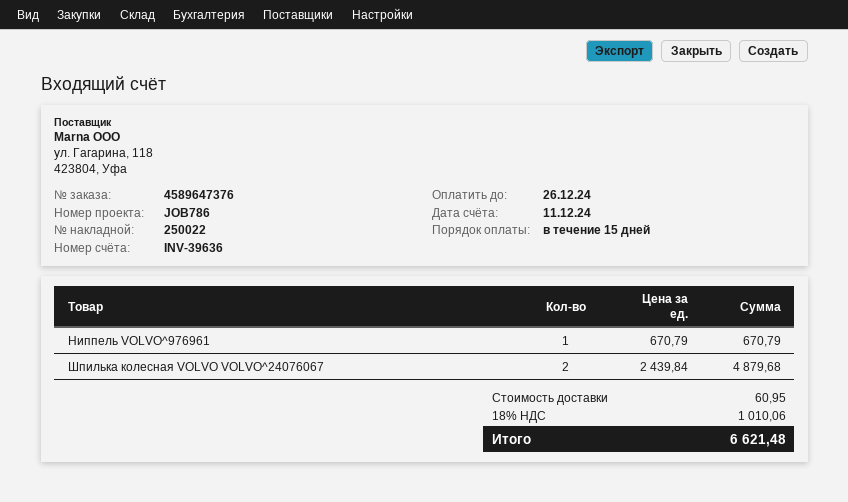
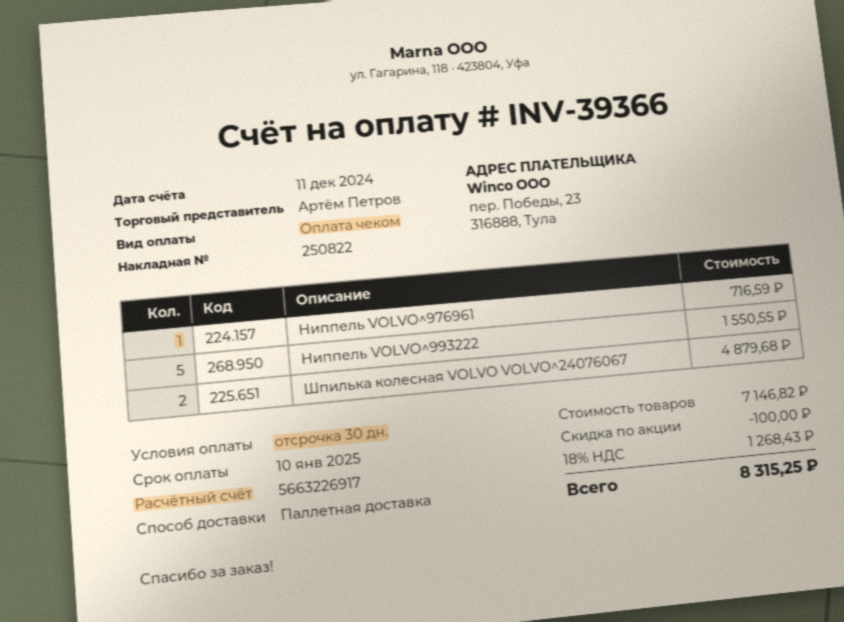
delivery note number: 250022 -> 250822
invoice number: INV-39636 -> INV-39366
payment terms: 15 days -> 30 days
due date: 2024-12-26 -> 2025-01-10
Ниппель VOLVO^976961: 1 for 670.79 -> 1 for 716.59
Ниппель VOLVO^993222: none -> 5 for 1550.55
discount: none -> 100.00
shipping: 60.95 -> none
tax: 18% = 1010.06 -> 18% = 1268.43
total: 6621.48 -> 8315.25

